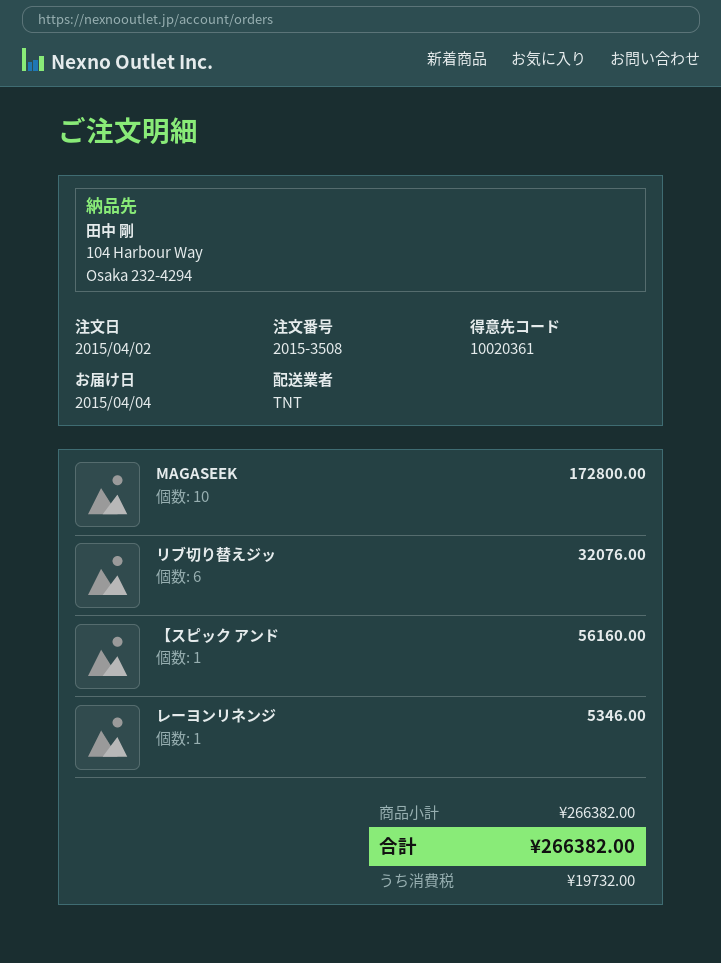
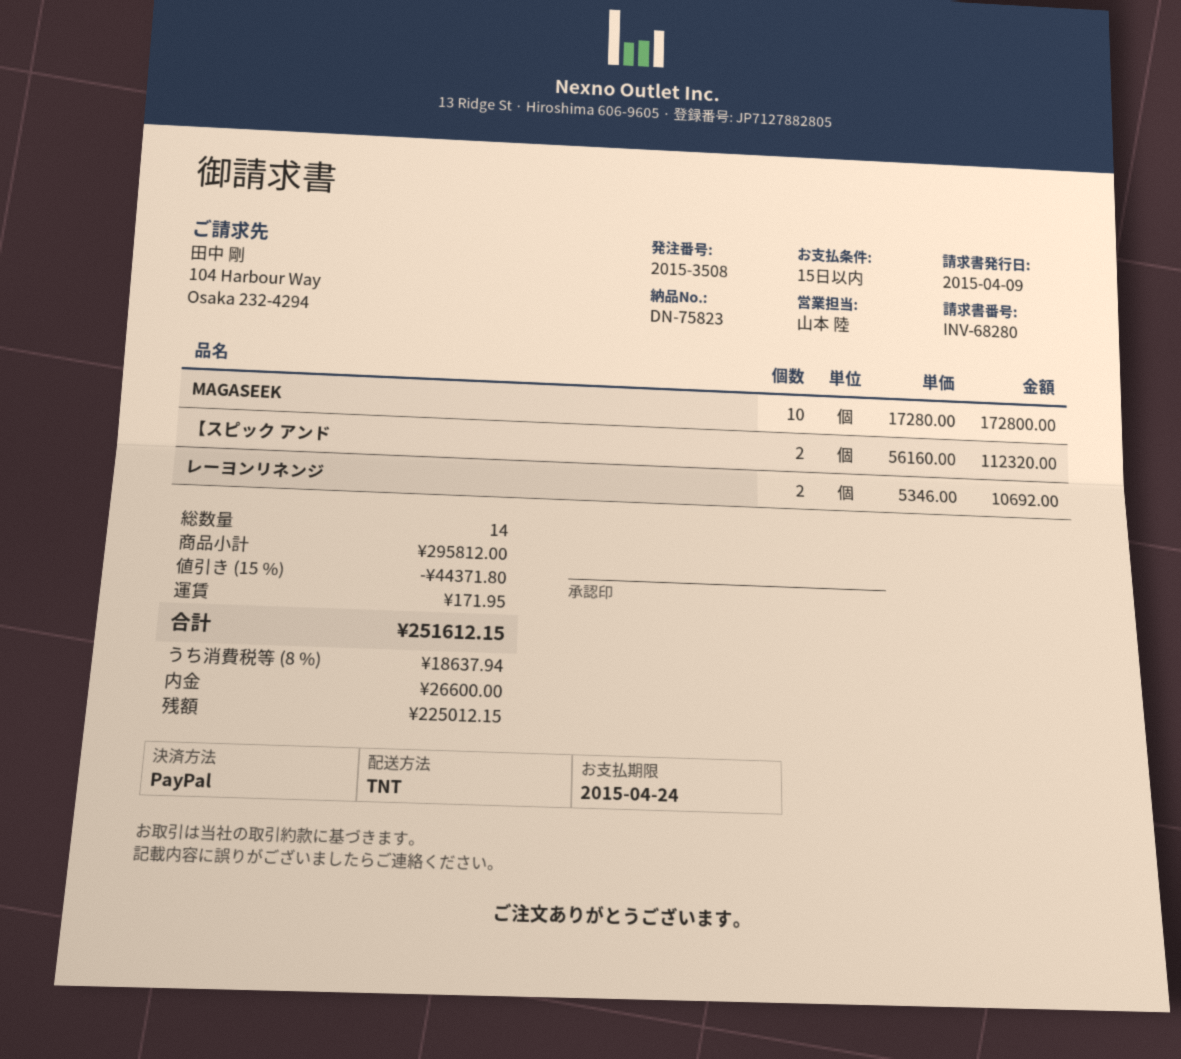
リブ切り替えジッ: 6 for 32076.00 -> none
【スピック アンド: 1 for 56160.00 -> 2 for 112320.00
レーヨンリネンジ: 1 for 5346.00 -> 2 for 10692.00
subtotal: 266382.00 -> 295812.00
discount: none -> 15% = 44371.80
shipping: none -> 171.95
tax: 19732.00 -> 18637.94
total: 266382.00 -> 251612.15

